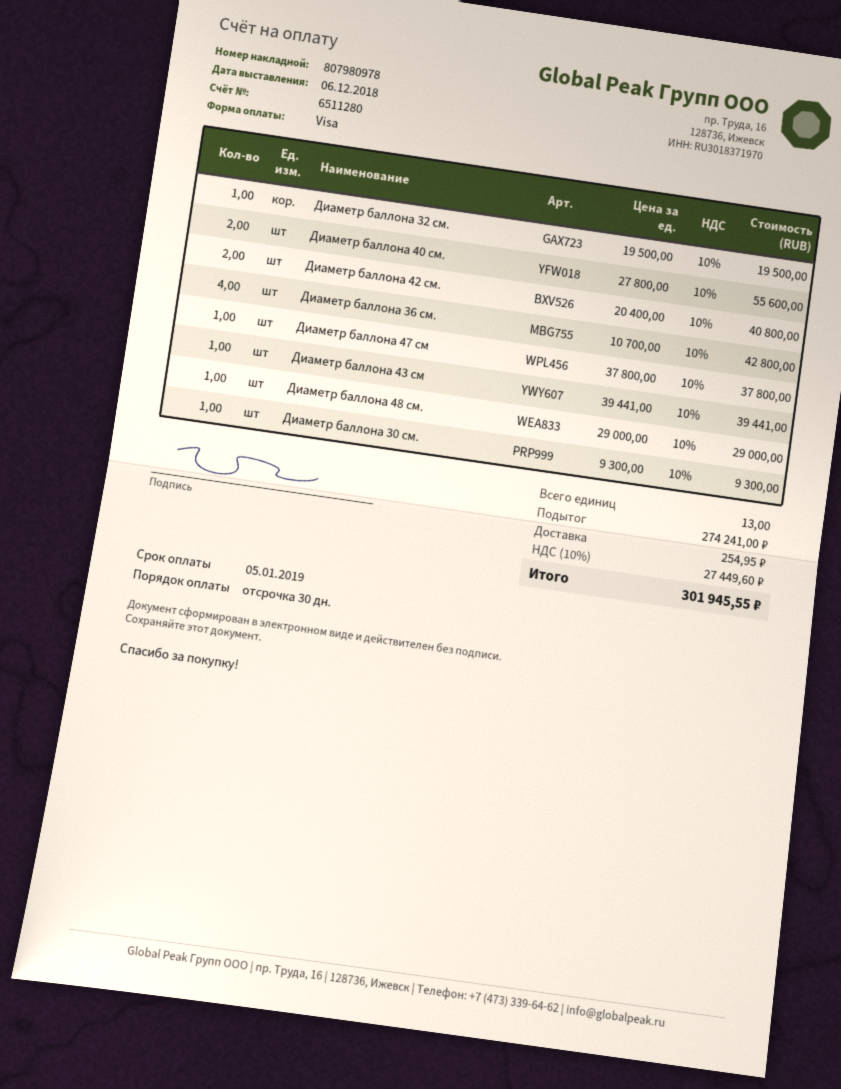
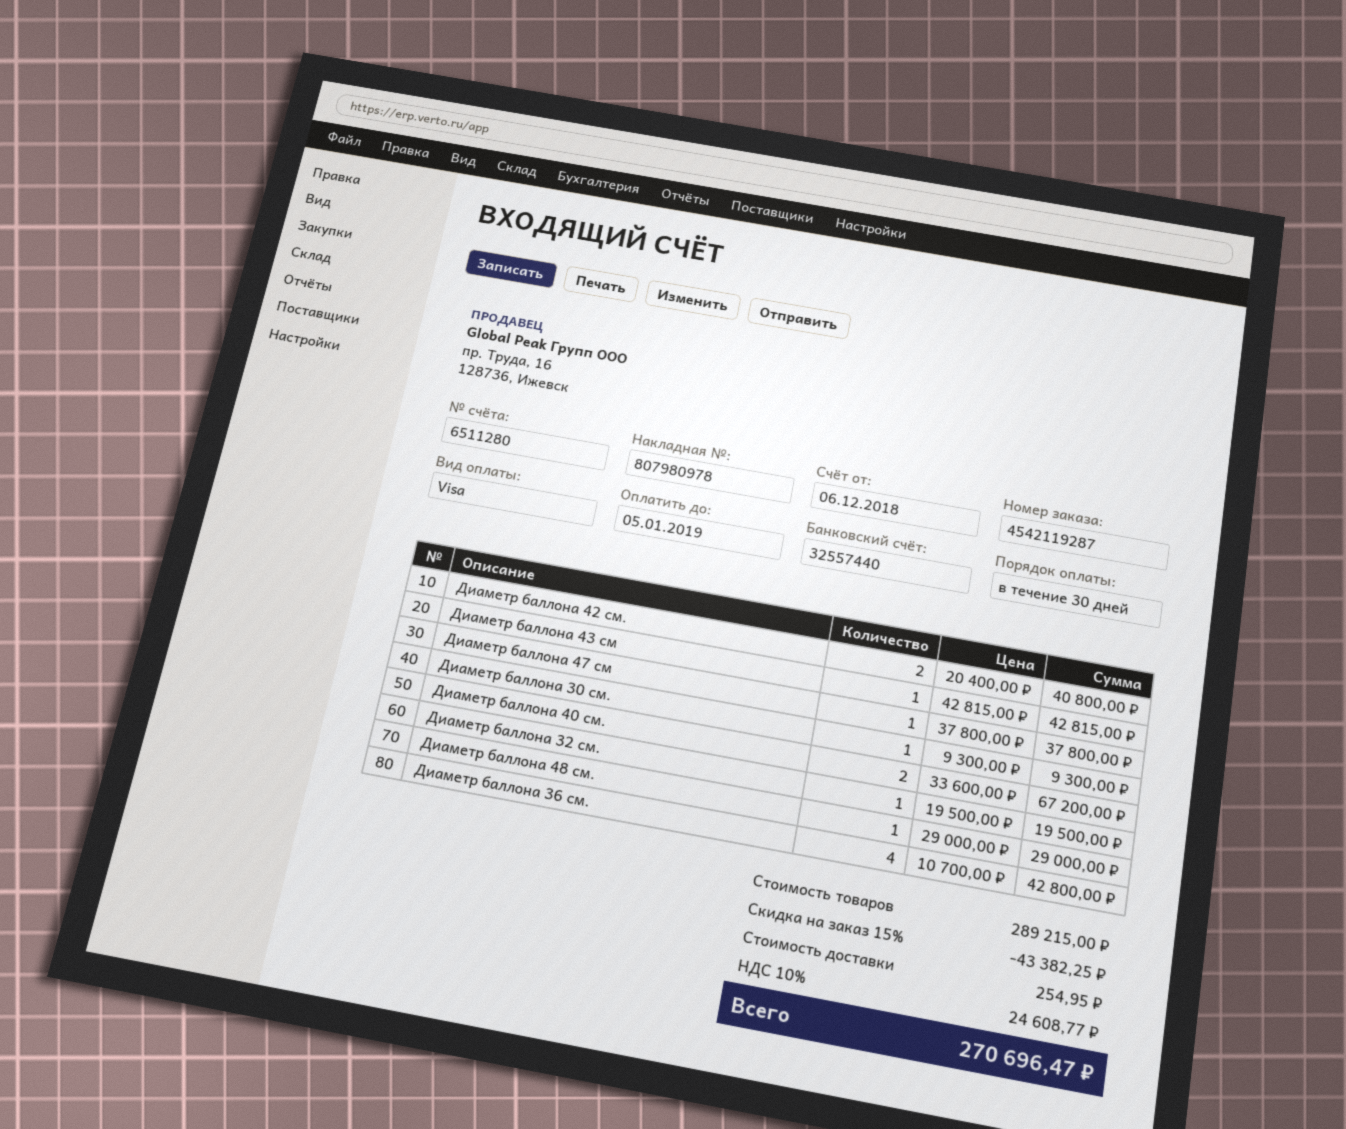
Диаметр баллона 40 см.: 2 x 27800.00 = 55600.00 -> 2 x 33600.00 = 67200.00
Диаметр баллона 43 см: 1 x 39441.00 = 39441.00 -> 1 x 42815.00 = 42815.00
subtotal: 274241.00 -> 289215.00
discount: none -> 15% = 43382.25
tax: 10% = 27449.60 -> 10% = 24608.77
total: 301945.55 -> 270696.47

